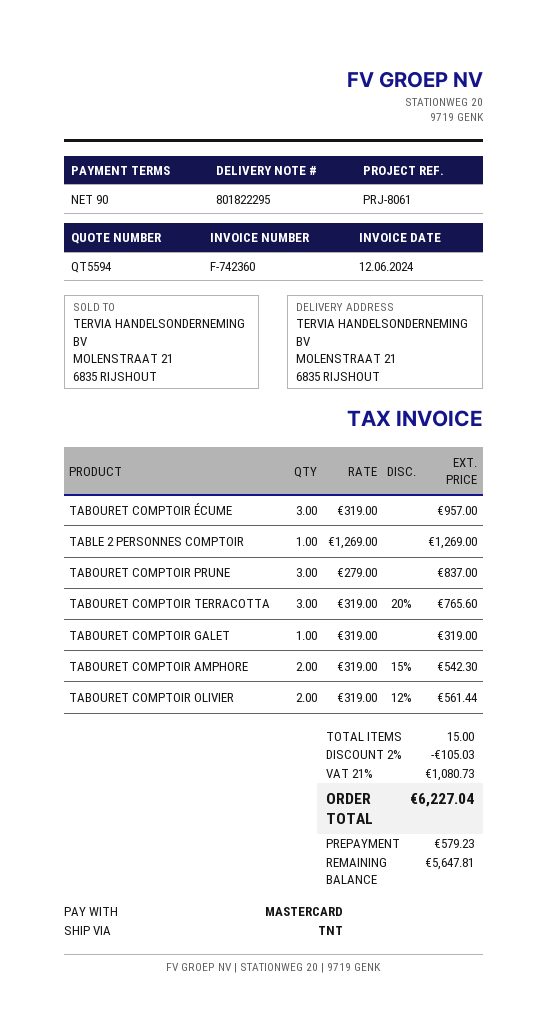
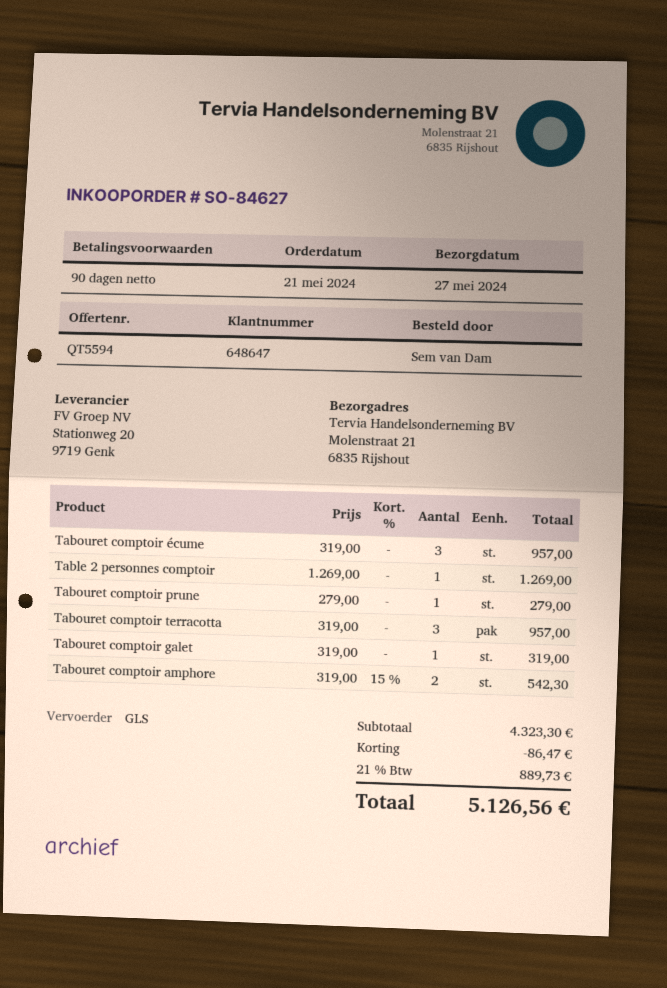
shipping method: TNT -> GLS
TABOURET COMPTOIR PRUNE: 3 x 279.00 = 837.00 -> 1 x 279.00 = 279.00
TABOURET COMPTOIR TERRACOTTA: 3 x 319.00 - 20% = 765.60 -> 3 x 319.00 = 957.00
TABOURET COMPTOIR OLIVIER: 2 x 319.00 - 12% = 561.44 -> none
discount: 105.03 -> 86.47
tax: 21% = 1080.73 -> 21% = 889.73
total: 6227.04 -> 5126.56

